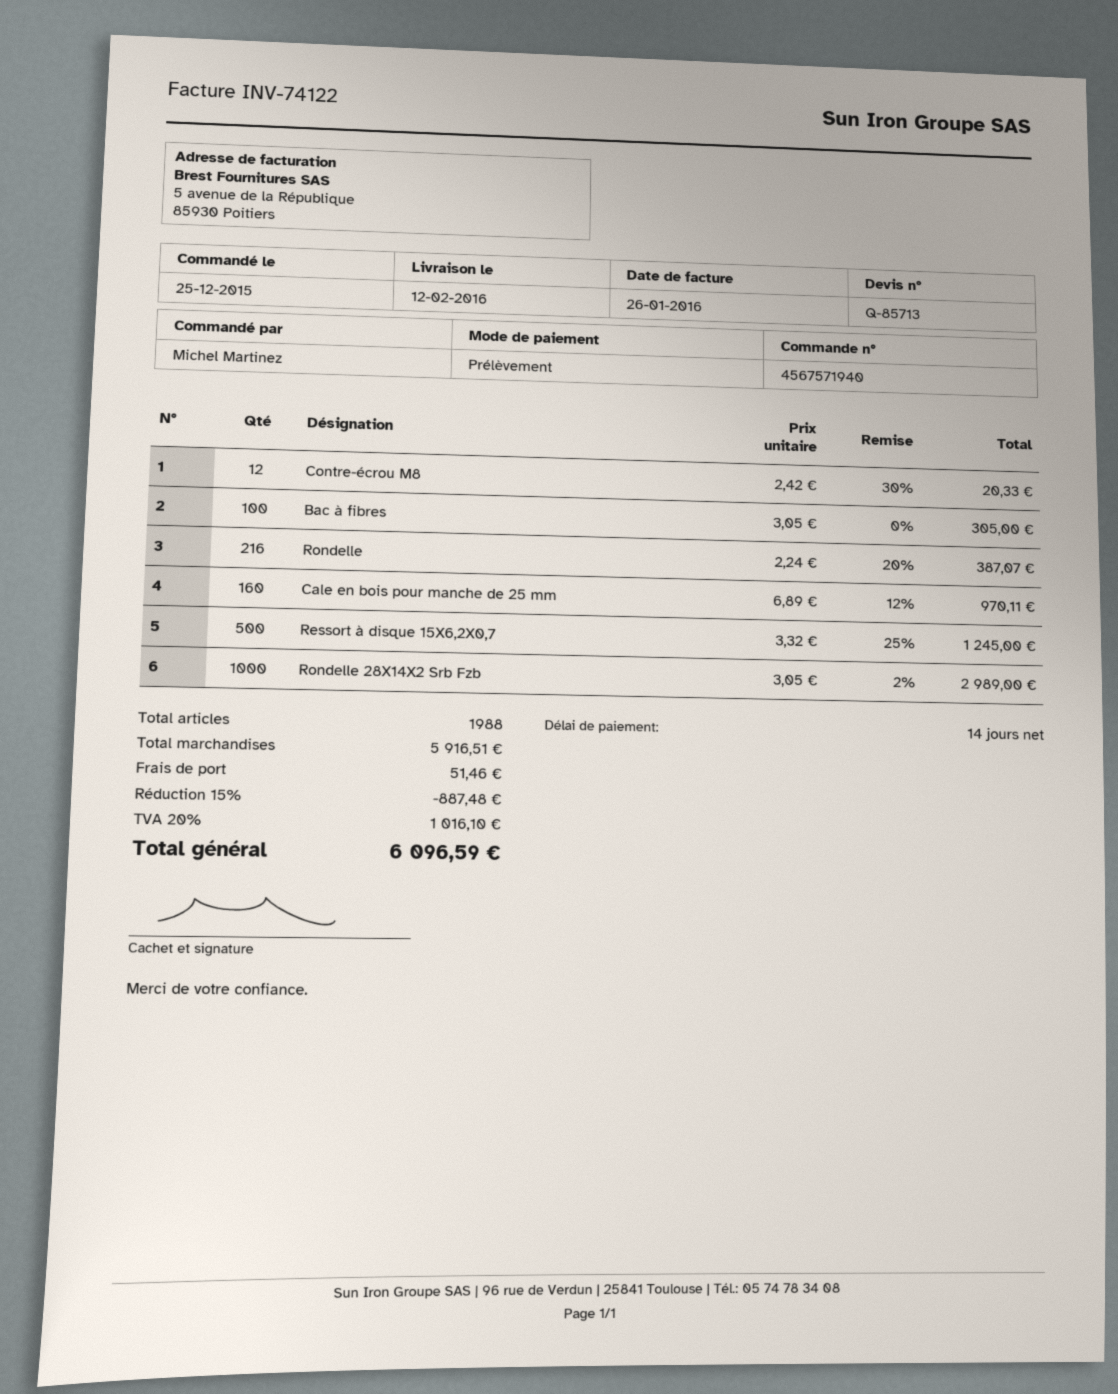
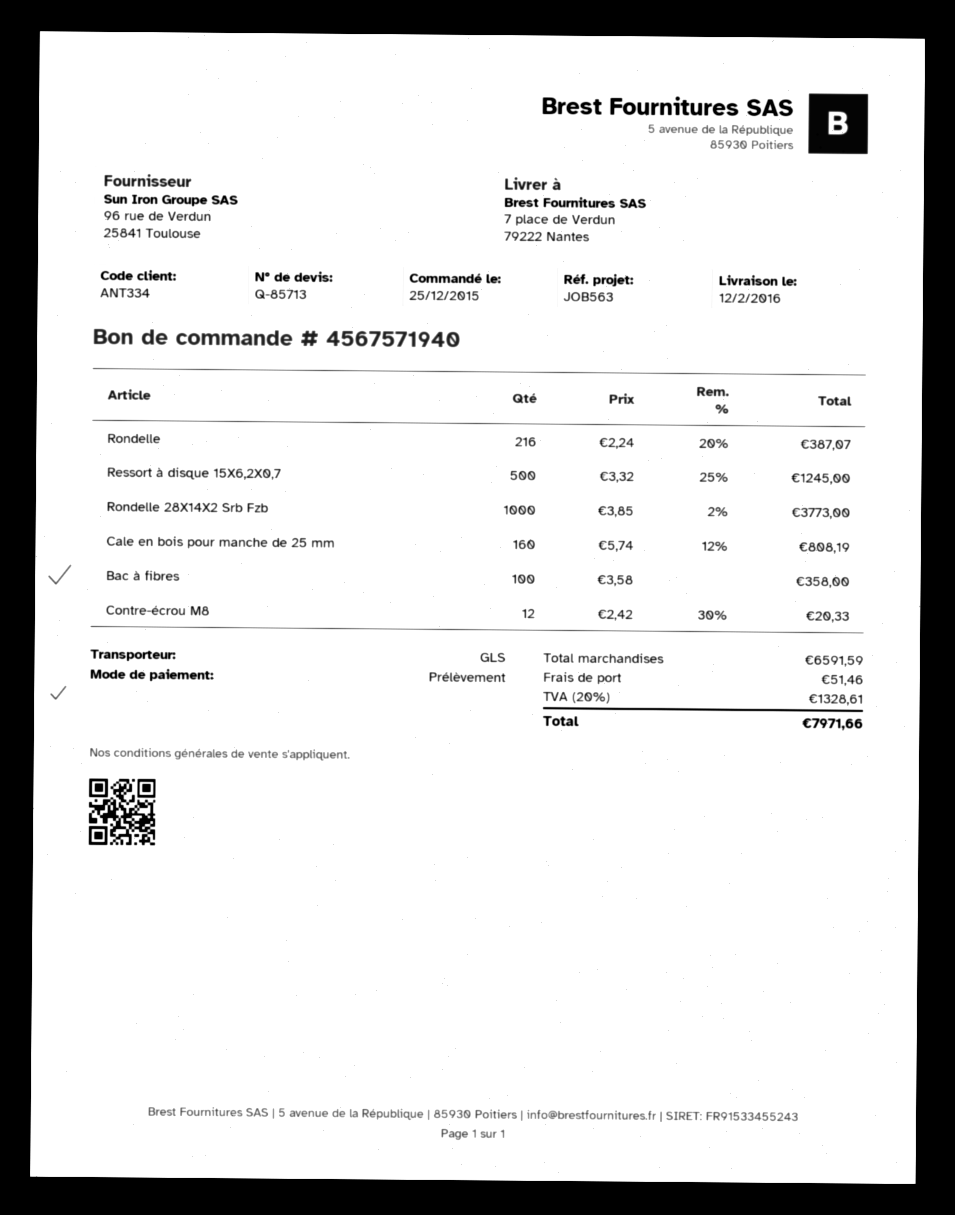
Bac à fibres: 100 x 3.05 = 305.00 -> 100 x 3.58 = 358.00
Cale en bois pour manche de 25 mm: 160 x 6.89 - 12% = 970.11 -> 160 x 5.74 - 12% = 808.19
Rondelle 28X14X2 Srb Fzb: 1000 x 3.05 - 2% = 2989.00 -> 1000 x 3.85 - 2% = 3773.00
subtotal: 5916.51 -> 6591.59
discount: 15% = 887.48 -> none
tax: 20% = 1016.10 -> 20% = 1328.61
total: 6096.59 -> 7971.66

